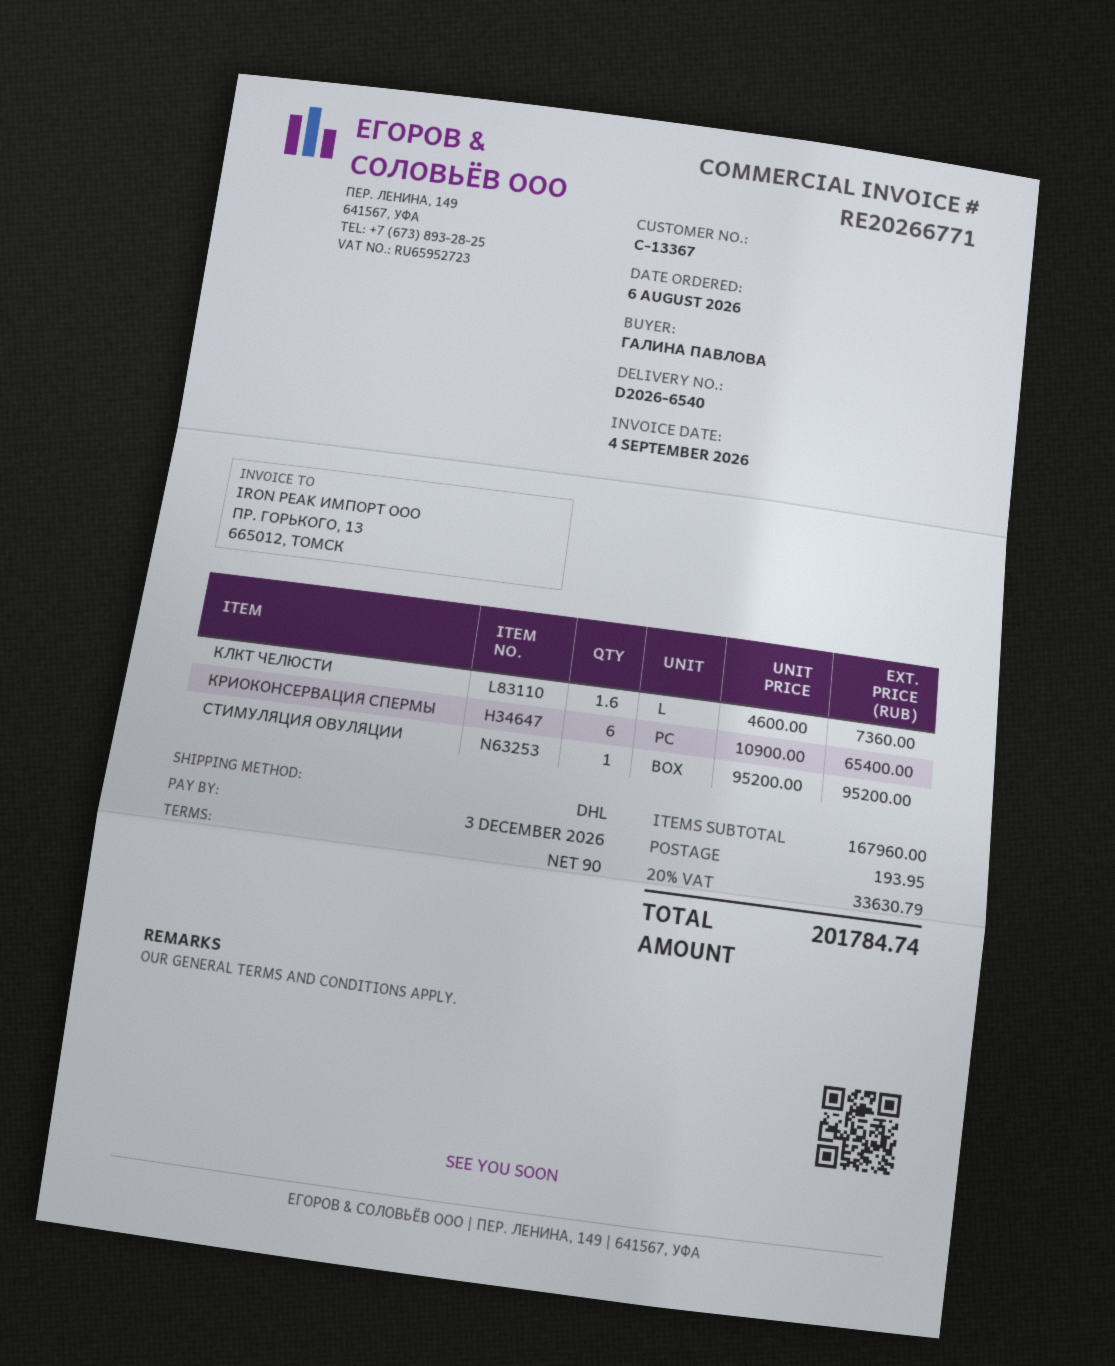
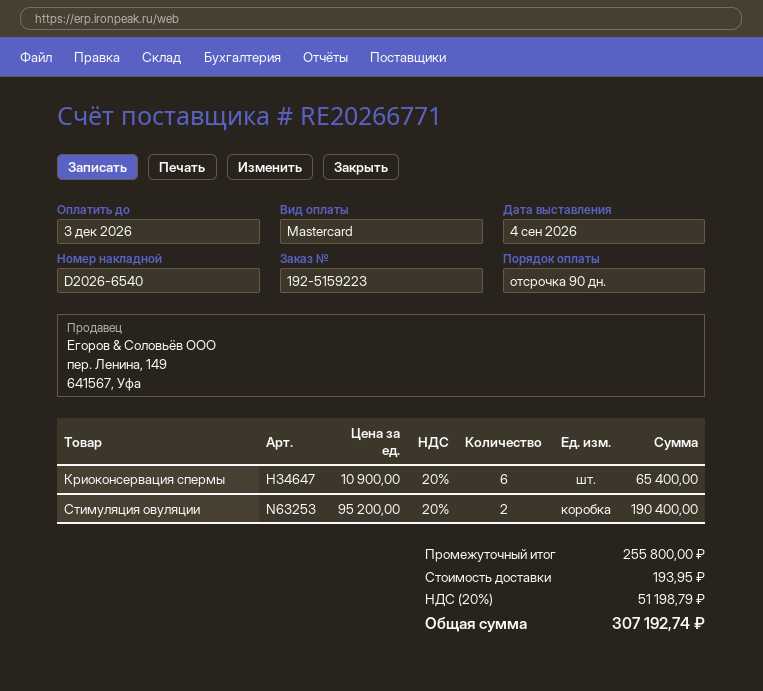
КЛКТ ЧЕЛЮСТИ: 1.6 x 4600.00 = 7360.00 -> none
СТИМУЛЯЦИЯ ОВУЛЯЦИИ: 1 x 95200.00 = 95200.00 -> 2 x 95200.00 = 190400.00
subtotal: 167960.00 -> 255800.00
tax: 20% = 33630.79 -> 20% = 51198.79
total: 201784.74 -> 307192.74

